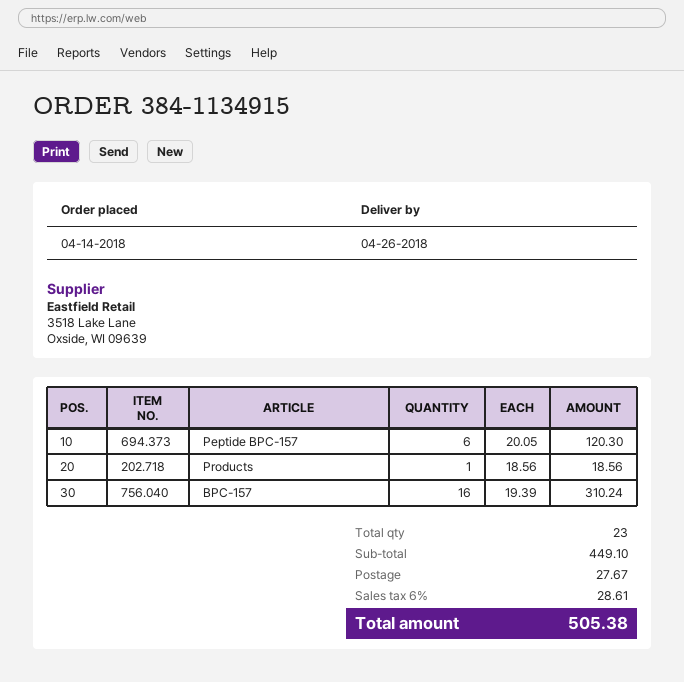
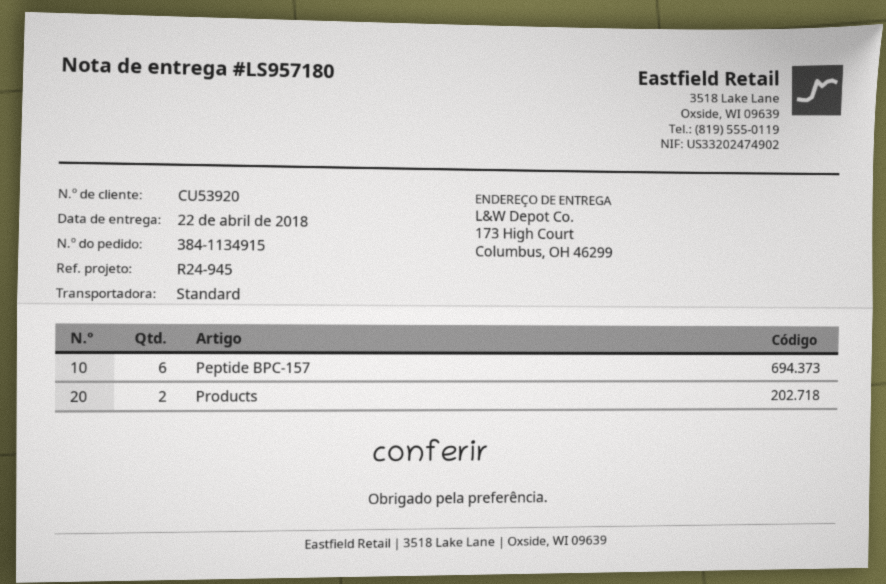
delivery date: 2018-04-26 -> 2018-04-22
Products: 1 -> 2
BPC-157: 16 -> none

